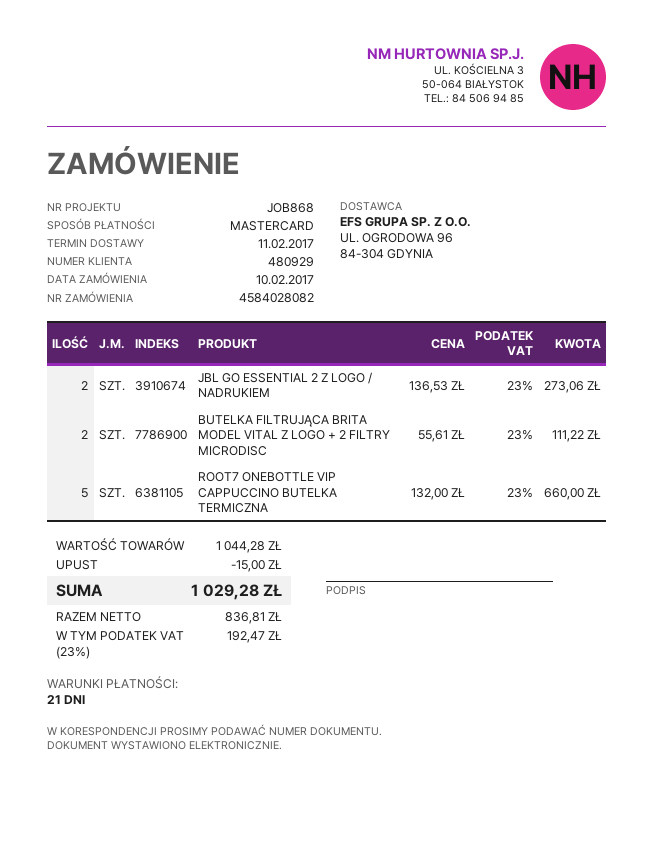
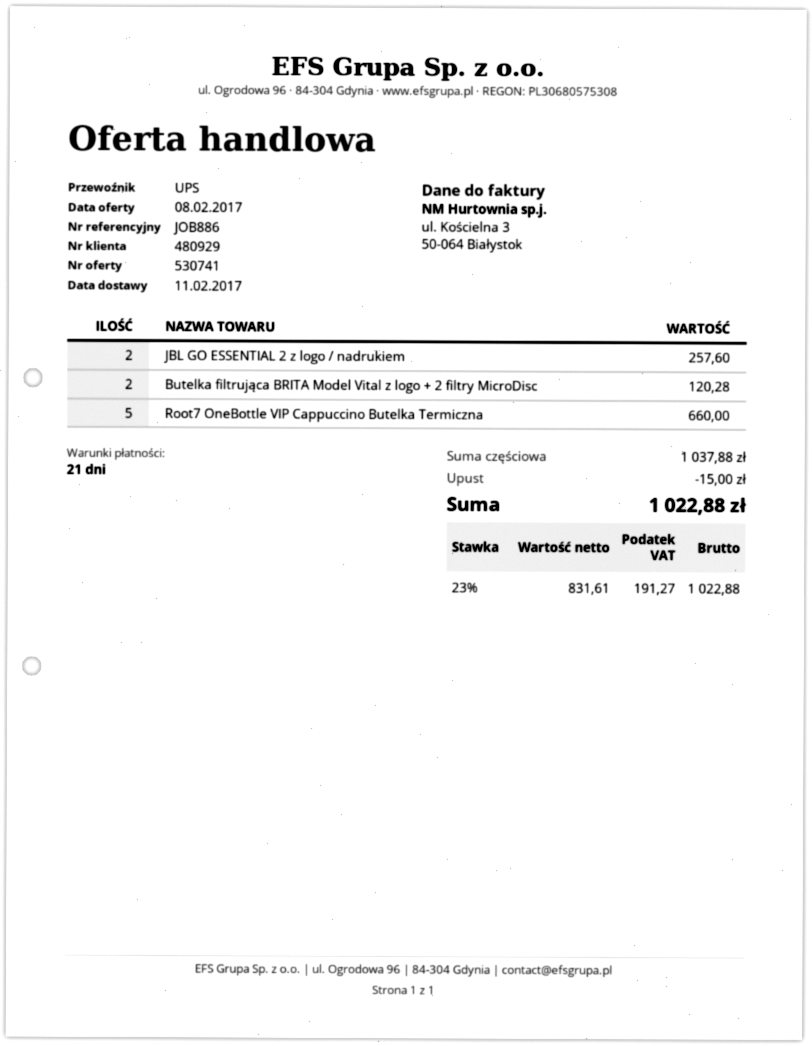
reference: JOB868 -> JOB886
JBL GO ESSENTIAL 2 Z LOGO / NADRUKIEM: 2 for 273.06 -> 2 for 257.60
BUTELKA FILTRUJĄCA BRITA MODEL VITAL Z LOGO + 2 FILTRY MICRODISC: 2 for 111.22 -> 2 for 120.28
subtotal: 1044.28 -> 1037.88
net: 836.81 -> 831.61
tax: 23% = 192.47 -> 23% = 191.27
total: 1029.28 -> 1022.88

